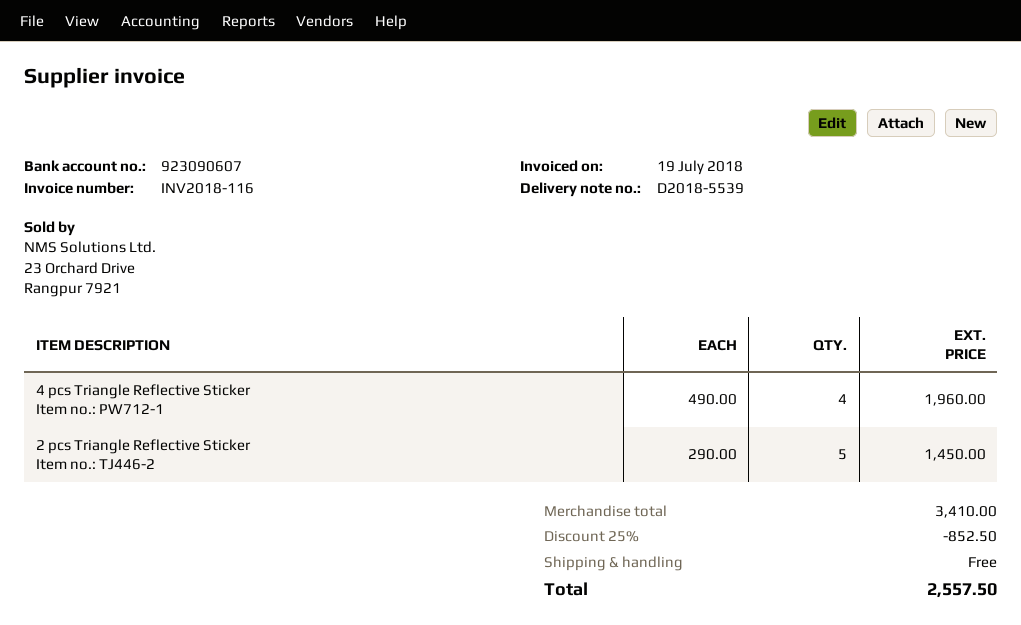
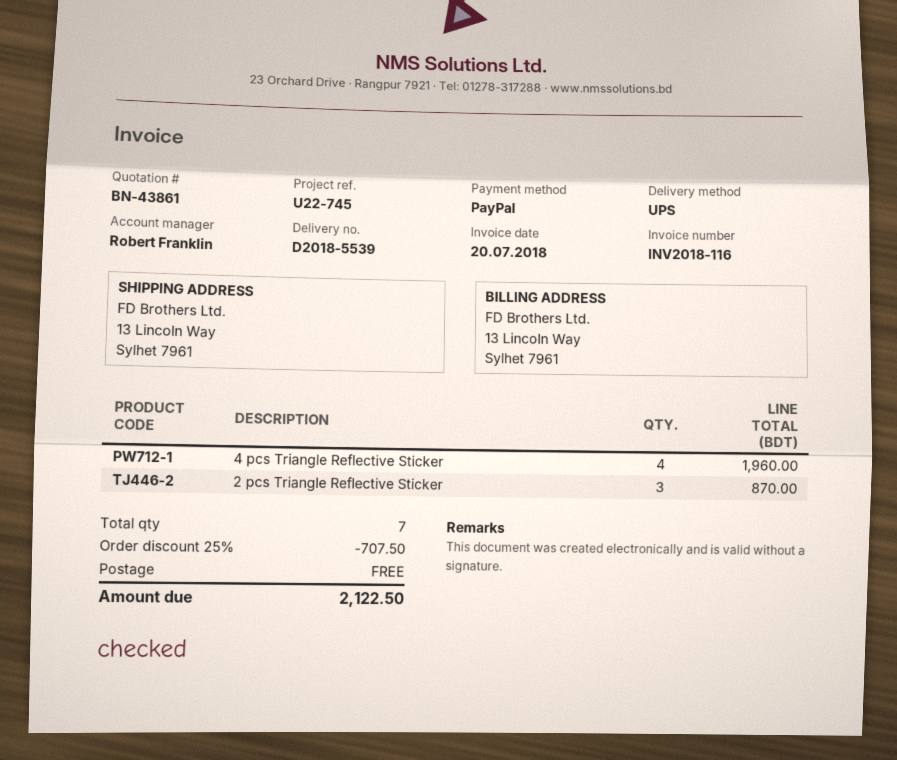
invoice date: 2018-07-19 -> 2018-07-20
2 pcs Triangle Reflective Sticker: 5 for 1450.00 -> 3 for 870.00
discount: 25% = 852.50 -> 25% = 707.50
total: 2557.50 -> 2122.50

